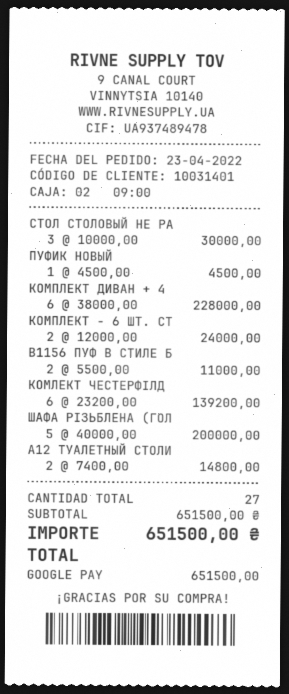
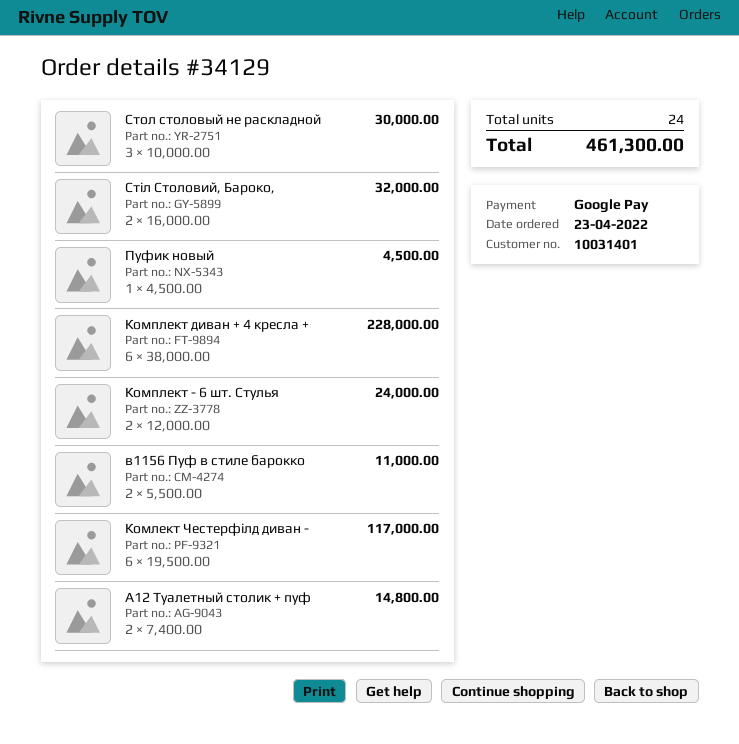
КОМЛЕКТ ЧЕСТЕРФІЛД: 6 x 23200.00 = 139200.00 -> 6 x 19500.00 = 117000.00
ШАФА РІЗЬБЛЕНА (ГОЛ: 5 x 40000.00 = 200000.00 -> none
Стіл Столовий, Бароко,: none -> 2 x 16000.00 = 32000.00
total quantity: 27 -> 24
total: 651500.00 -> 461300.00

